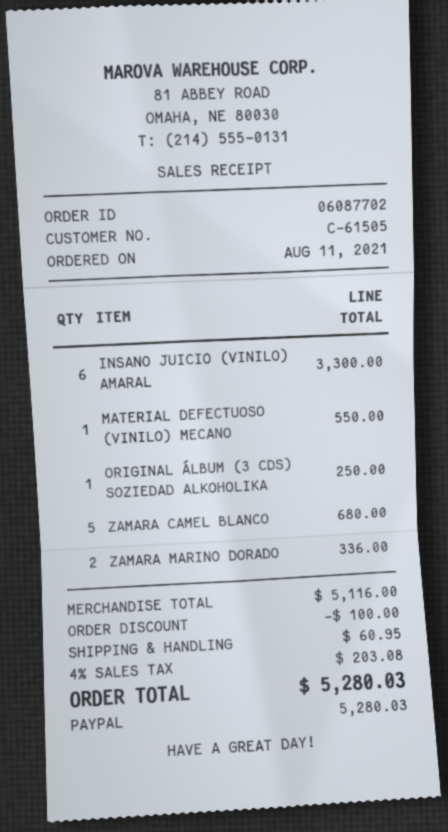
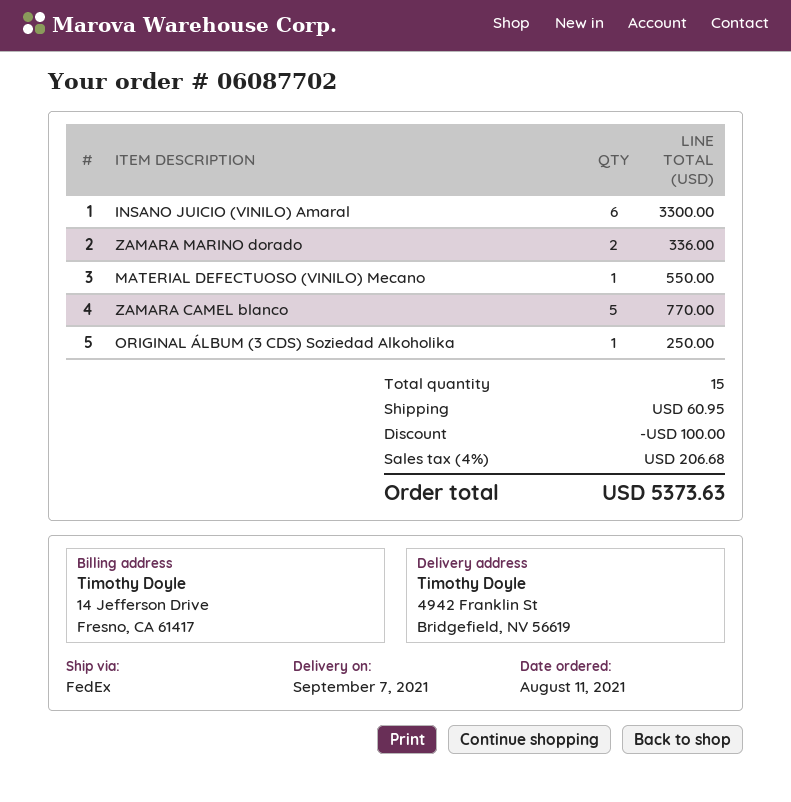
ZAMARA CAMEL BLANCO: 5 for 680.00 -> 5 for 770.00
tax: 4% = 203.08 -> 4% = 206.68
total: 5280.03 -> 5373.63

